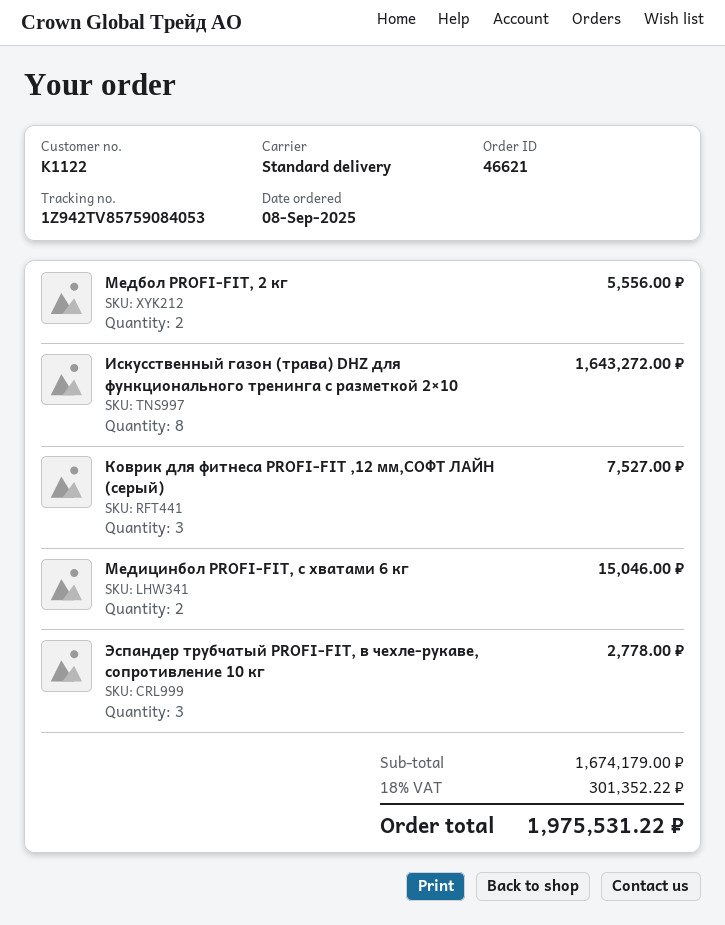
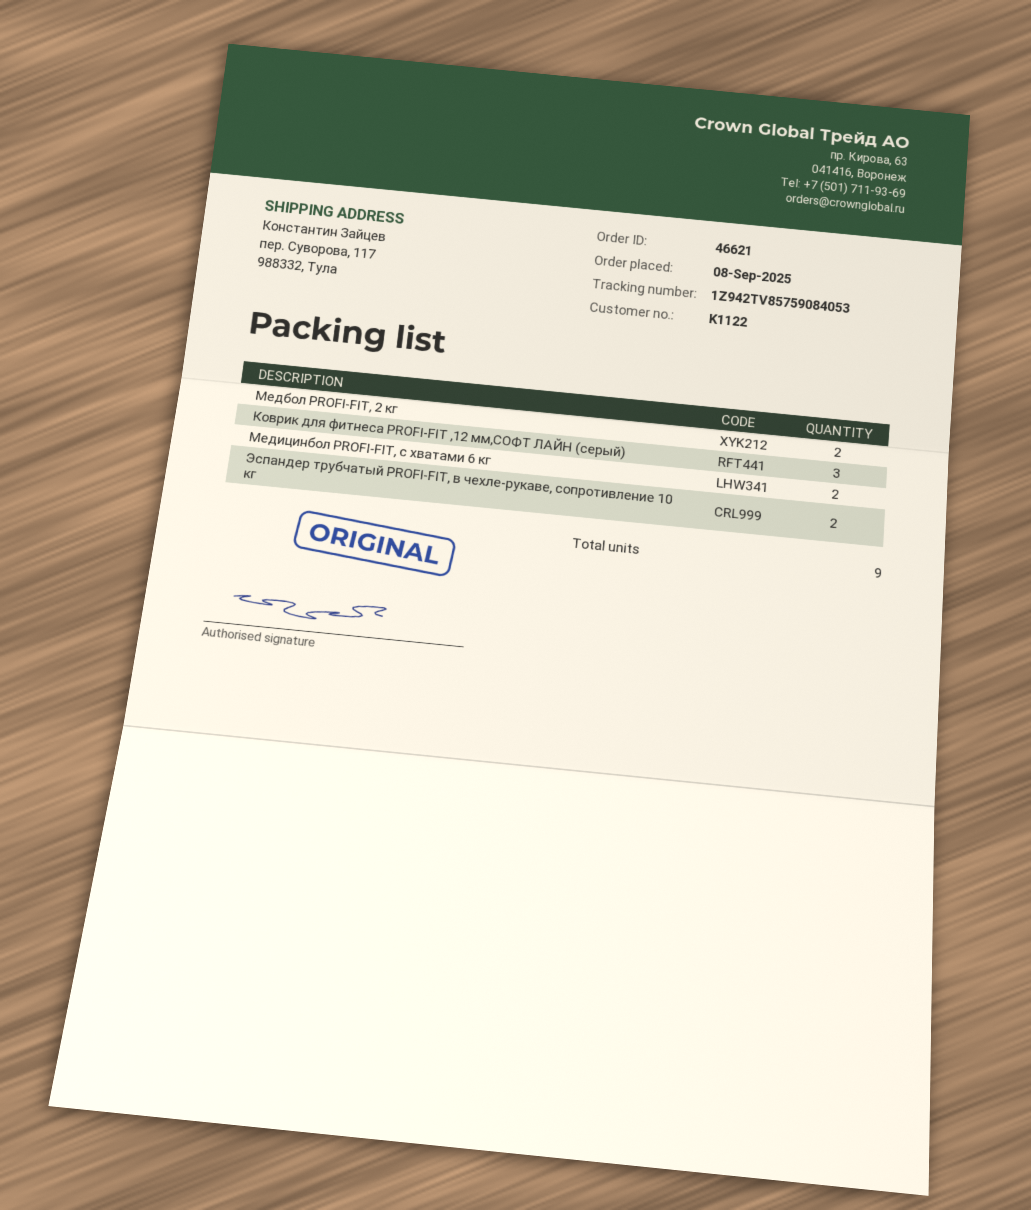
Искусственный газон (трава) DHZ для функционального тренинга с разметкой 2×10: 8 -> none
Эспандер трубчатый PROFI-FIT, в чехле-рукаве, сопротивление 10 кг: 3 -> 2

